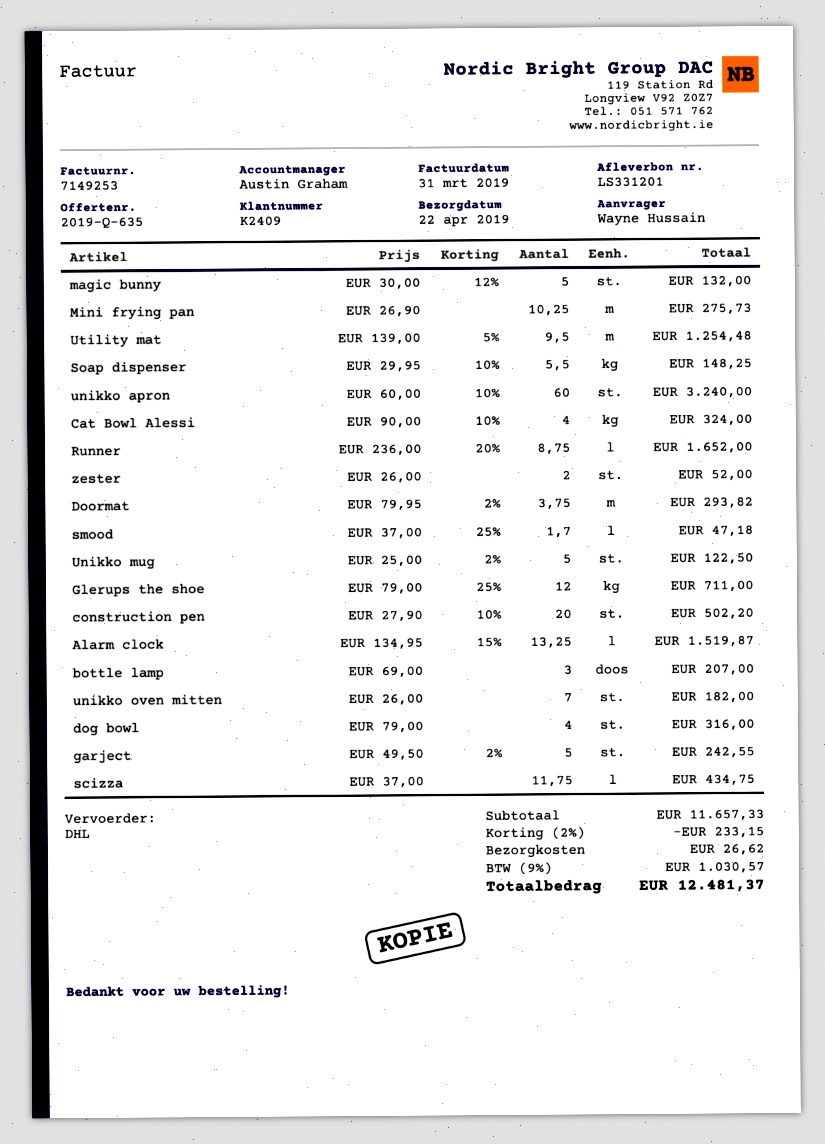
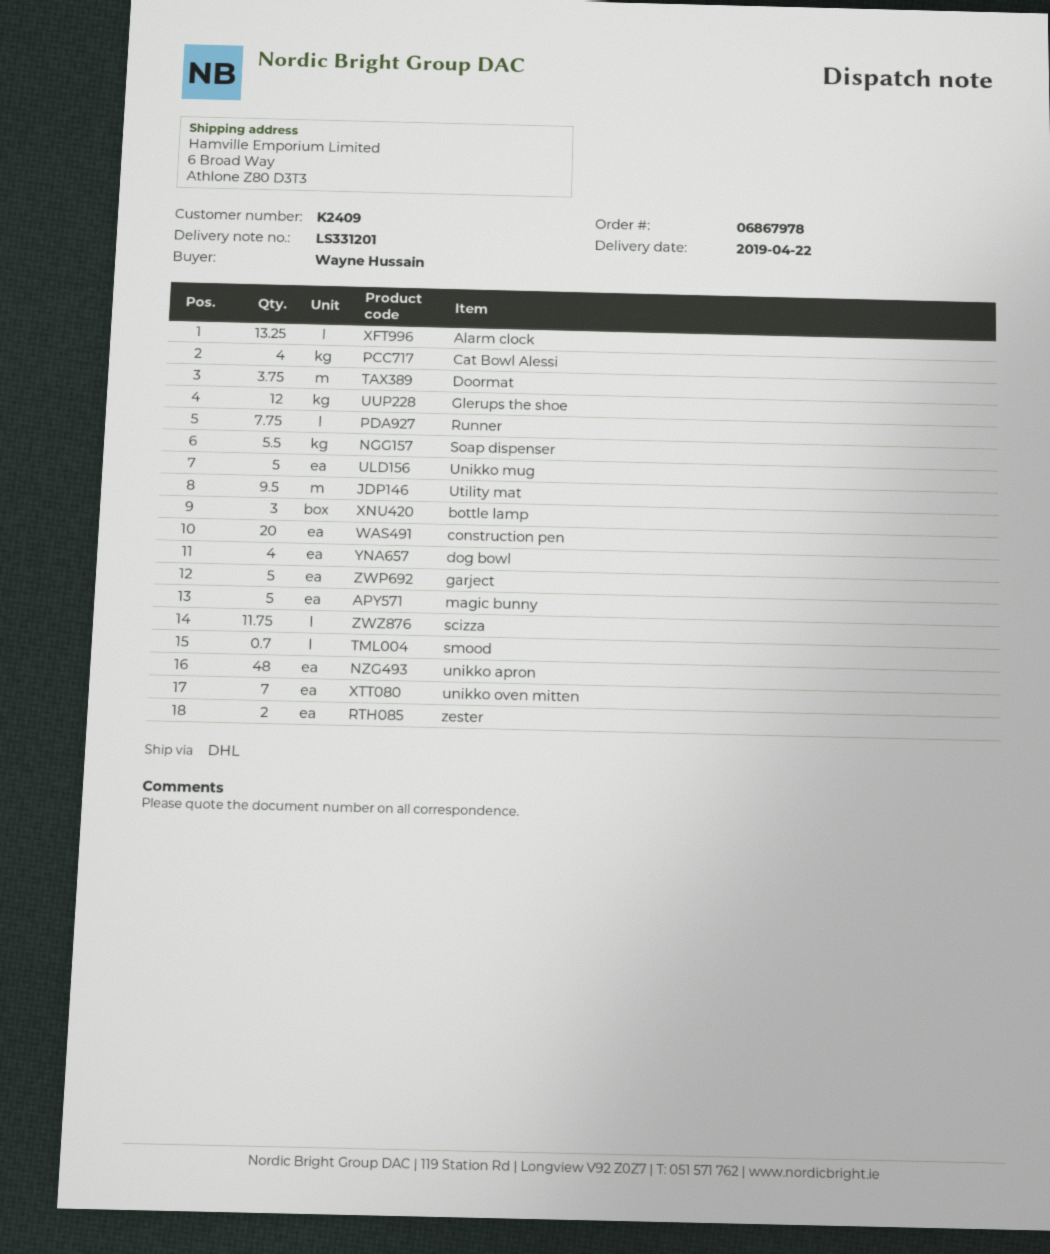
Mini frying pan: 10.25 -> none
unikko apron: 60 -> 48
Runner: 8.75 -> 7.75
smood: 1.7 -> 0.7

